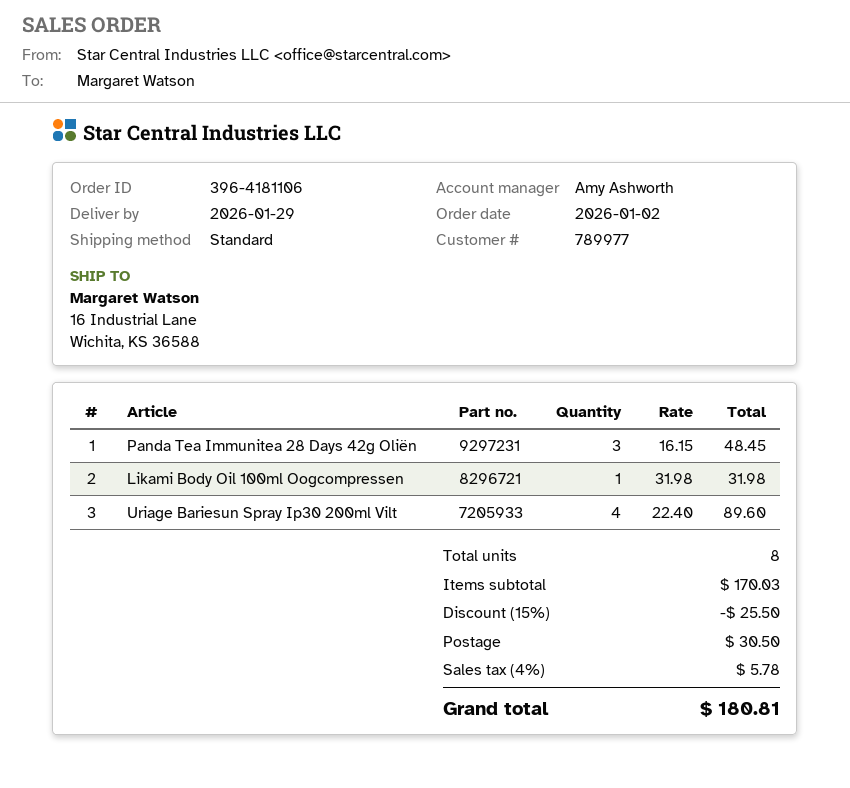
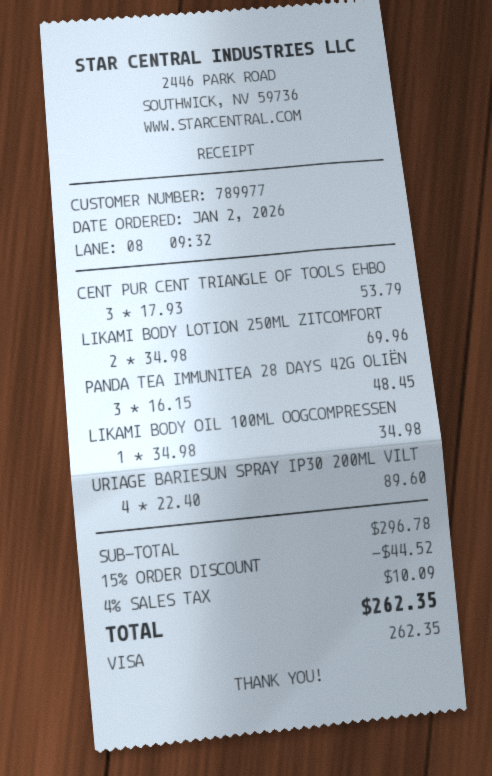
Likami Body Oil 100ml Oogcompressen: 1 x 31.98 = 31.98 -> 1 x 34.98 = 34.98
CENT PUR CENT TRIANGLE OF TOOLS EHBO: none -> 3 x 17.93 = 53.79
LIKAMI BODY LOTION 250ML ZITCOMFORT: none -> 2 x 34.98 = 69.96
subtotal: 170.03 -> 296.78
discount: 15% = 25.50 -> 15% = 44.52
shipping: 30.50 -> none
tax: 4% = 5.78 -> 4% = 10.09
total: 180.81 -> 262.35

